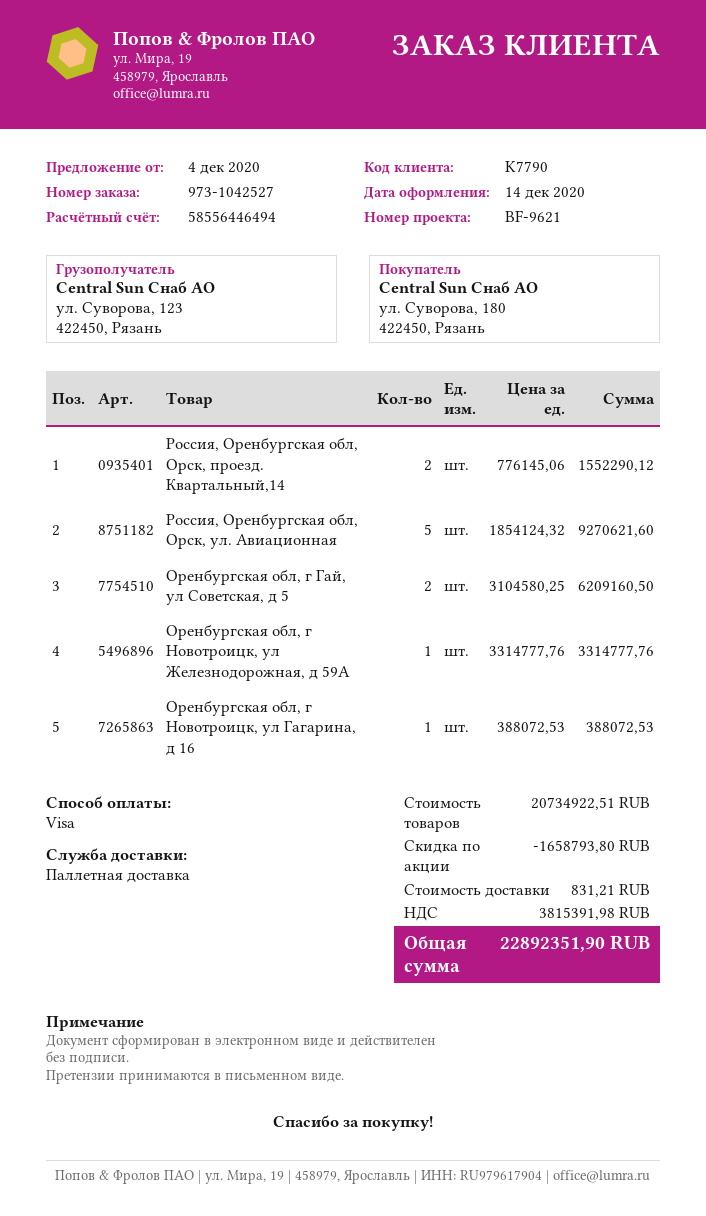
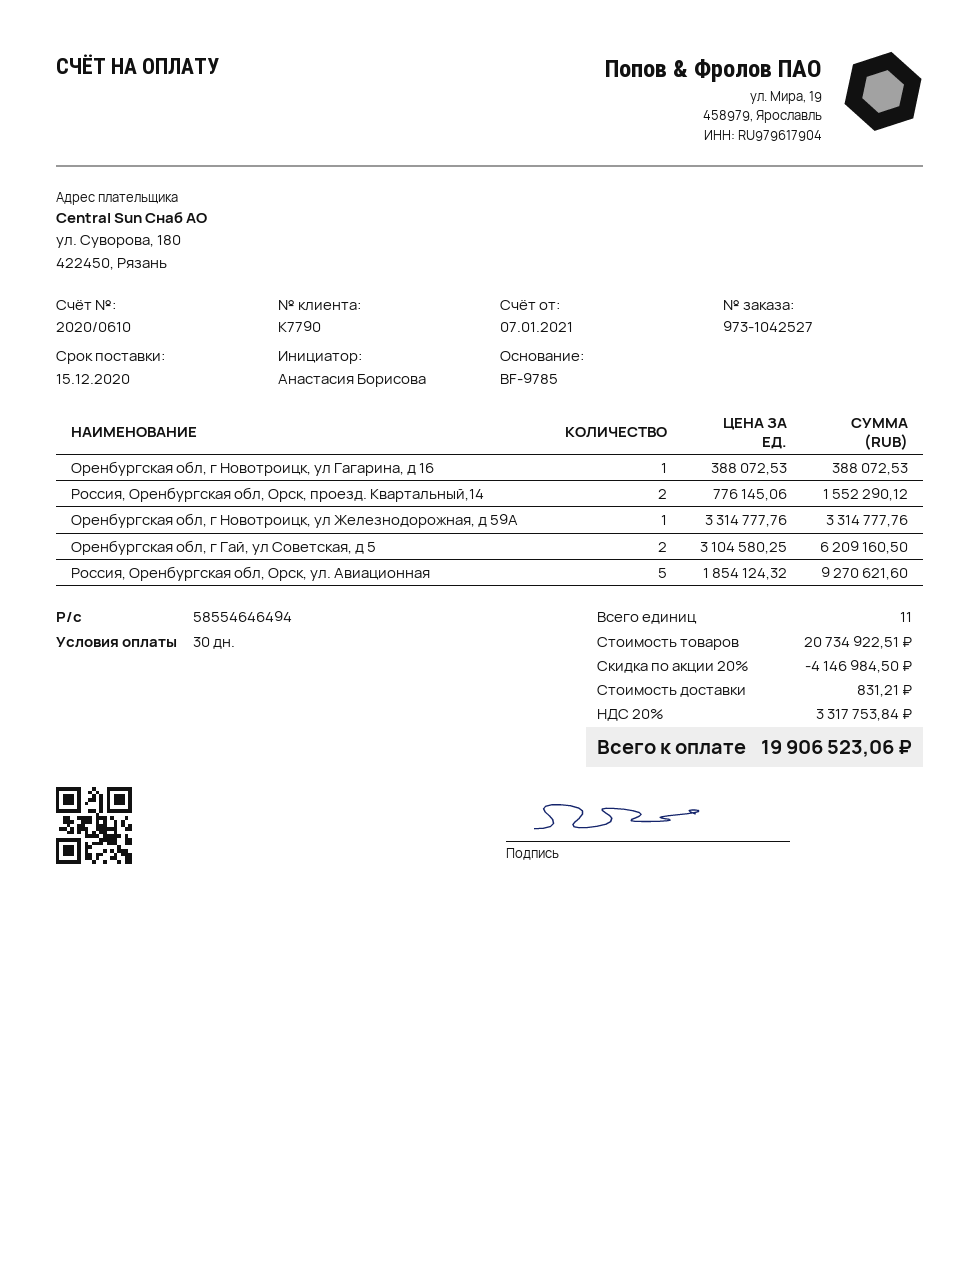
reference: BF-9621 -> BF-9785
bank account: 58556446494 -> 58554646494
discount: 1658793.80 -> 4146984.50
tax: 3815391.98 -> 3317753.84
total: 22892351.90 -> 19906523.06

